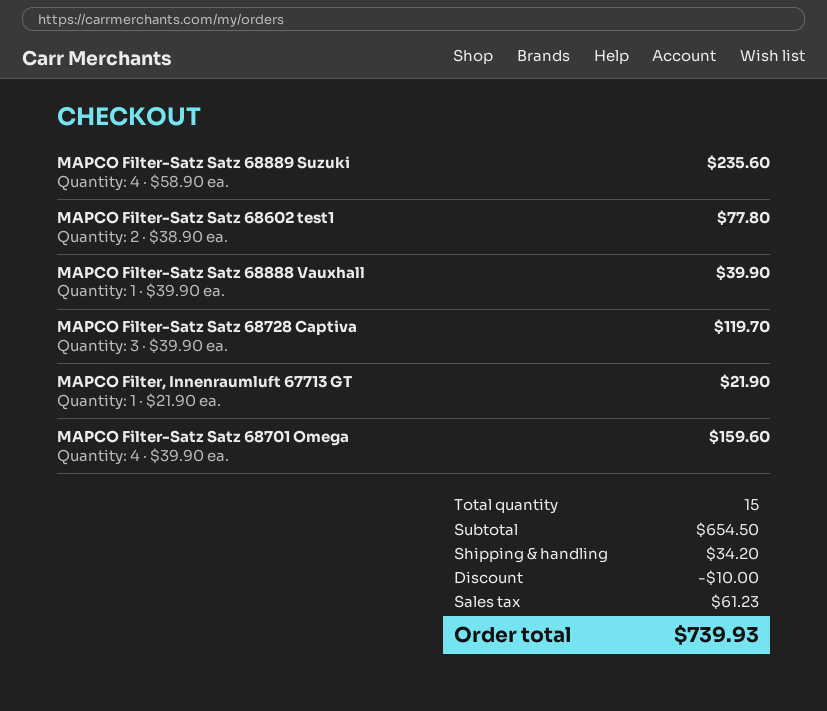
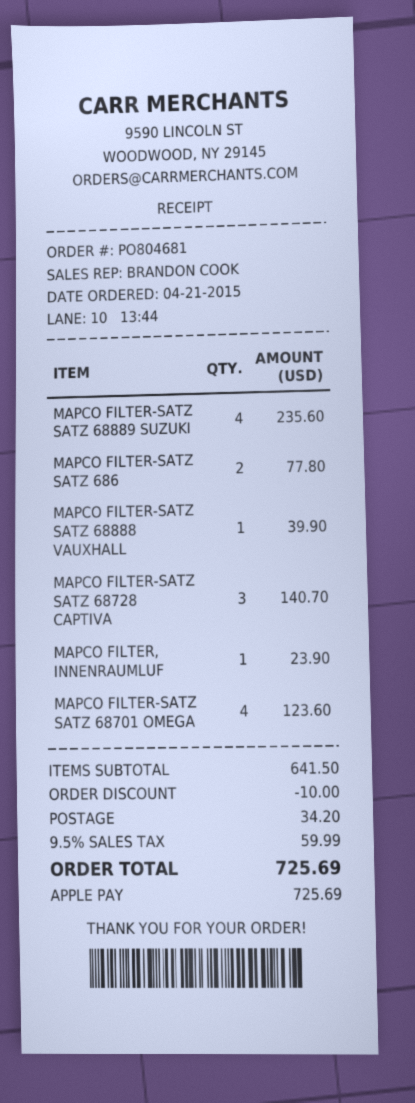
MAPCO Filter-Satz Satz 68728 Captiva: 3 for 119.70 -> 3 for 140.70
MAPCO Filter, Innenraumluft 67713 GT: 1 for 21.90 -> 1 for 23.90
MAPCO Filter-Satz Satz 68701 Omega: 4 for 159.60 -> 4 for 123.60
subtotal: 654.50 -> 641.50
tax: 61.23 -> 59.99
total: 739.93 -> 725.69

